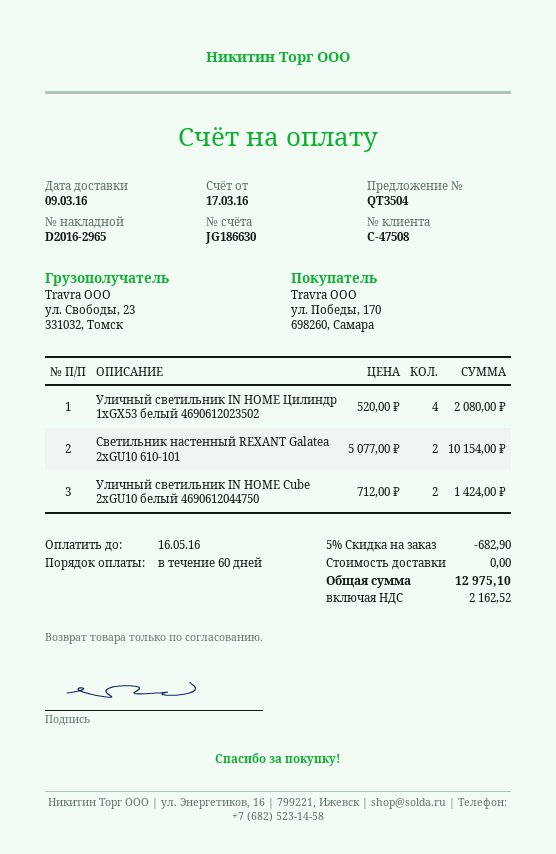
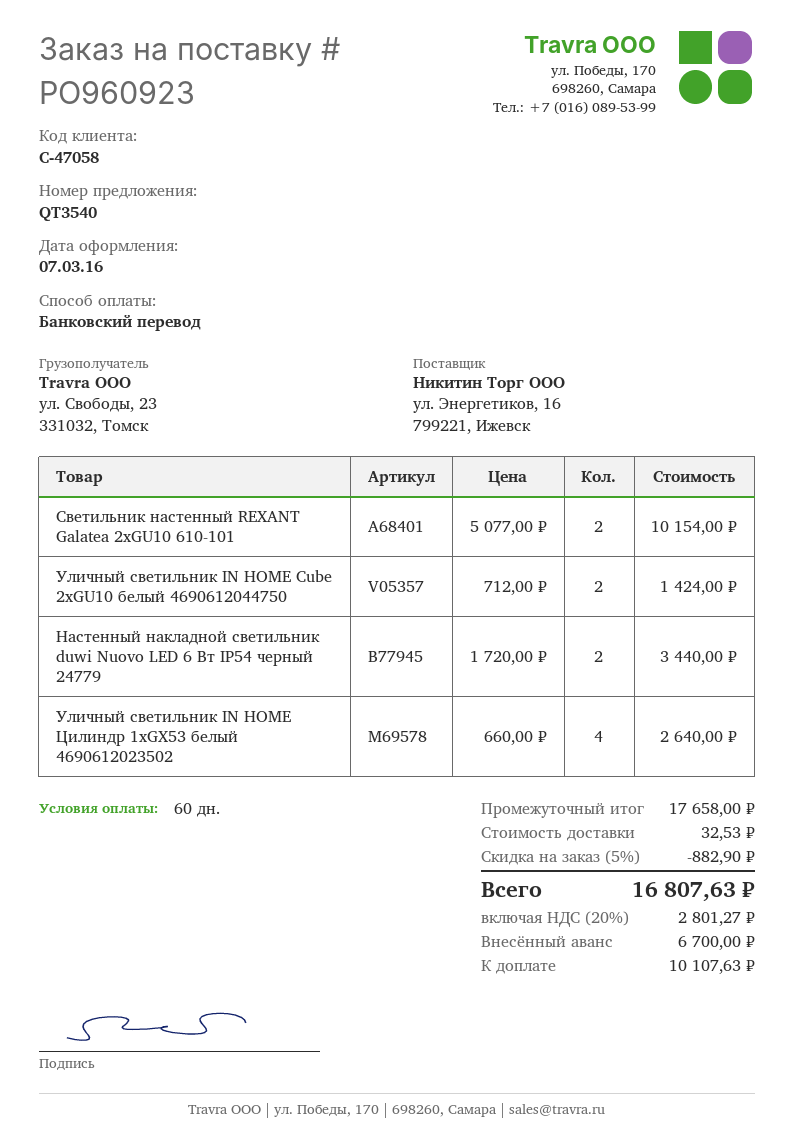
quote number: QT3504 -> QT3540
customer number: C-47508 -> C-47058
Уличный светильник IN HOME Цилиндр 1xGX53 белый 4690612023502: 4 x 520.00 = 2080.00 -> 4 x 660.00 = 2640.00
Настенный накладной светильник duwi Nuovo LED 6 Вт IP54 черный 24779: none -> 2 x 1720.00 = 3440.00
discount: 5% = 682.90 -> 5% = 882.90
shipping: 0.00 -> 32.53
tax: 2162.52 -> 2801.27
total: 12975.10 -> 16807.63

